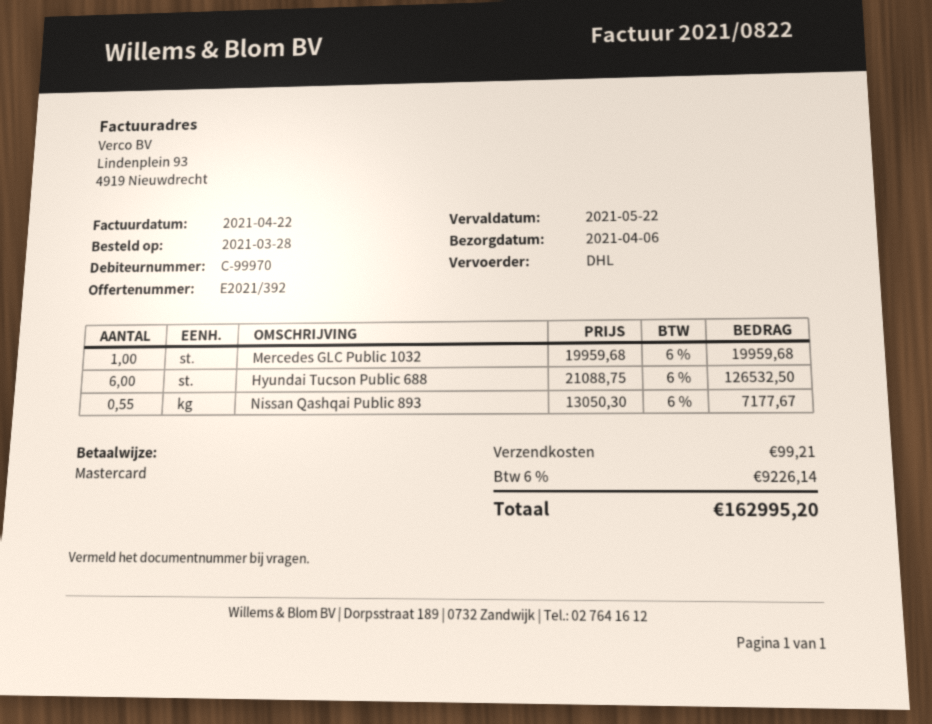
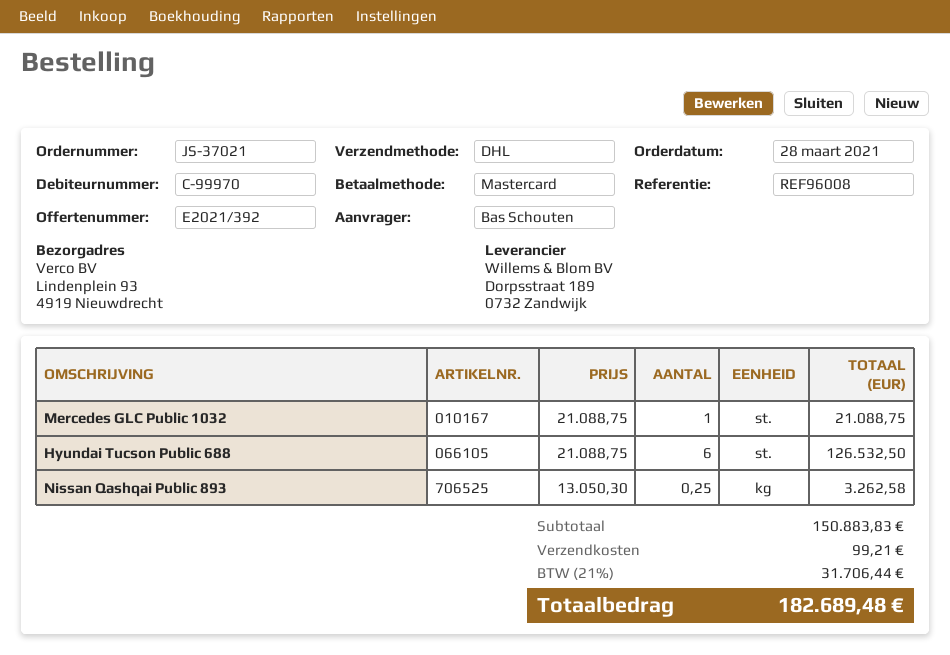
Mercedes GLC Public 1032: 1 x 19959.68 = 19959.68 -> 1 x 21088.75 = 21088.75
Nissan Qashqai Public 893: 0.55 x 13050.30 = 7177.67 -> 0.25 x 13050.30 = 3262.58
tax: 6% = 9226.14 -> 21% = 31706.44
total: 162995.20 -> 182689.48

